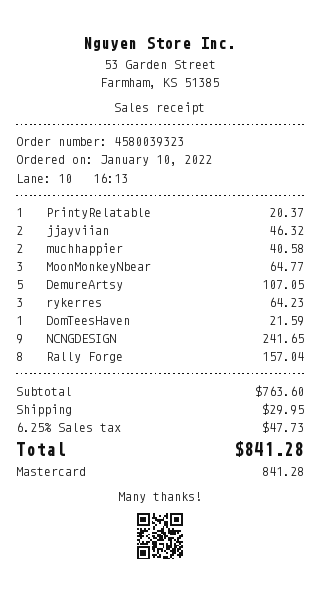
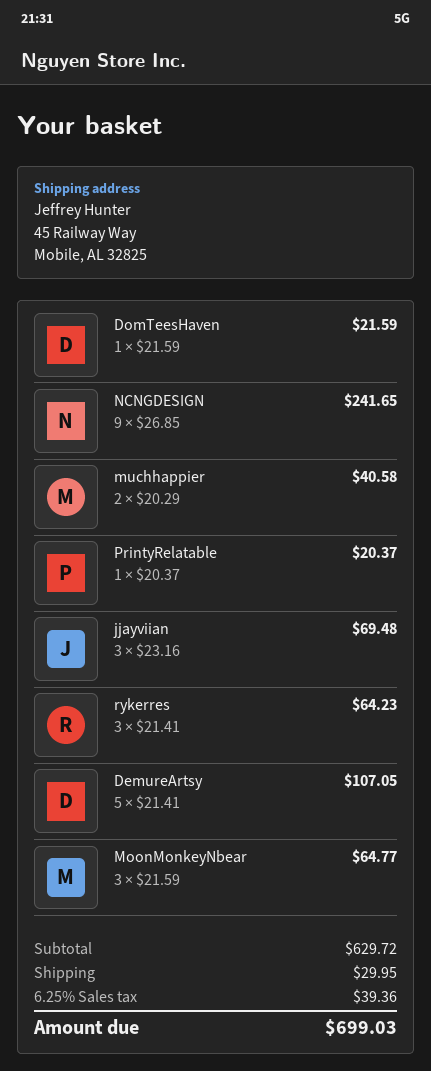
jjayviian: 2 for 46.32 -> 3 for 69.48
Rally Forge: 8 for 157.04 -> none
subtotal: 763.60 -> 629.72
tax: 6.25% = 47.73 -> 6.25% = 39.36
total: 841.28 -> 699.03

